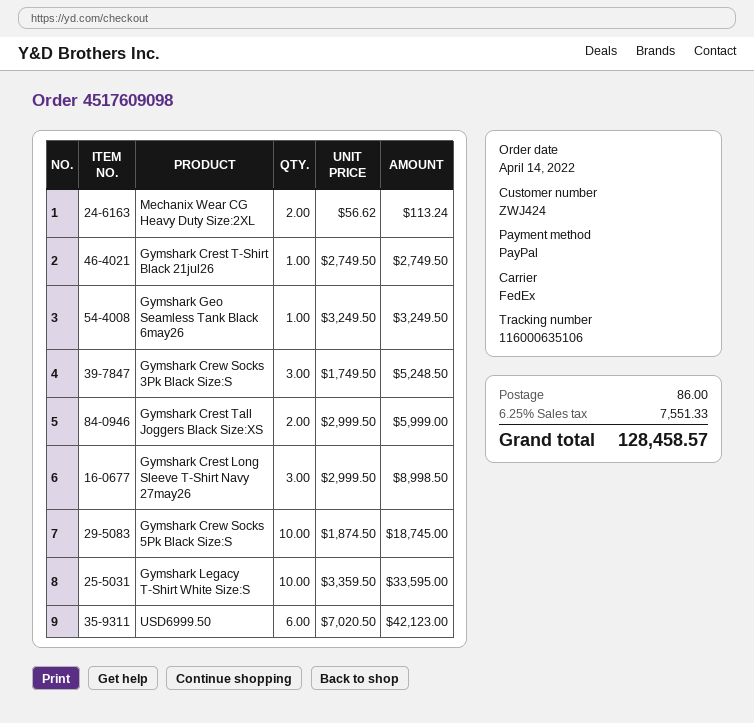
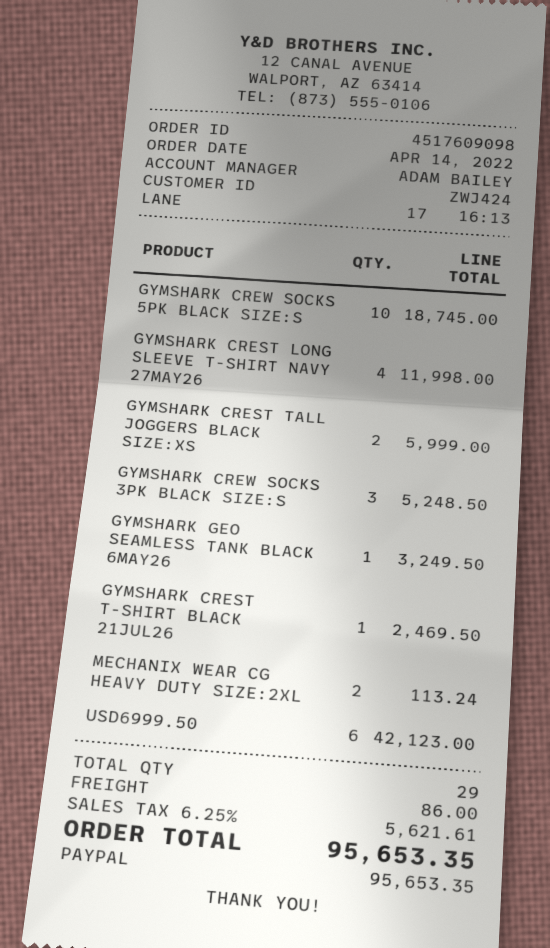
Gymshark Crest T-Shirt Black 21jul26: 1 for 2749.50 -> 1 for 2469.50
Gymshark Crest Long Sleeve T-Shirt Navy 27may26: 3 for 8998.50 -> 4 for 11998.00
Gymshark Legacy T-Shirt White Size:S: 10 for 33595.00 -> none
tax: 6.25% = 7551.33 -> 6.25% = 5621.61
total: 128458.57 -> 95653.35

